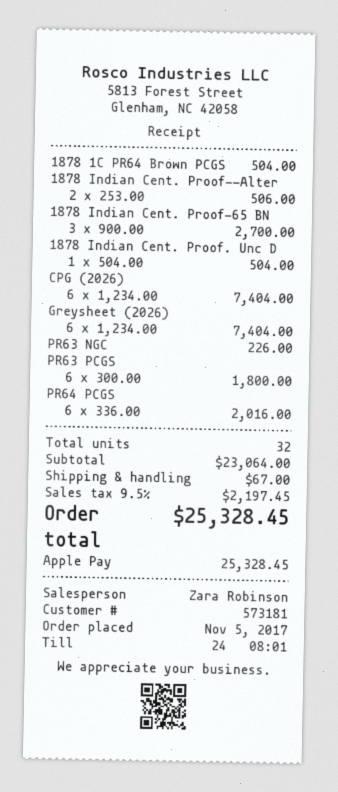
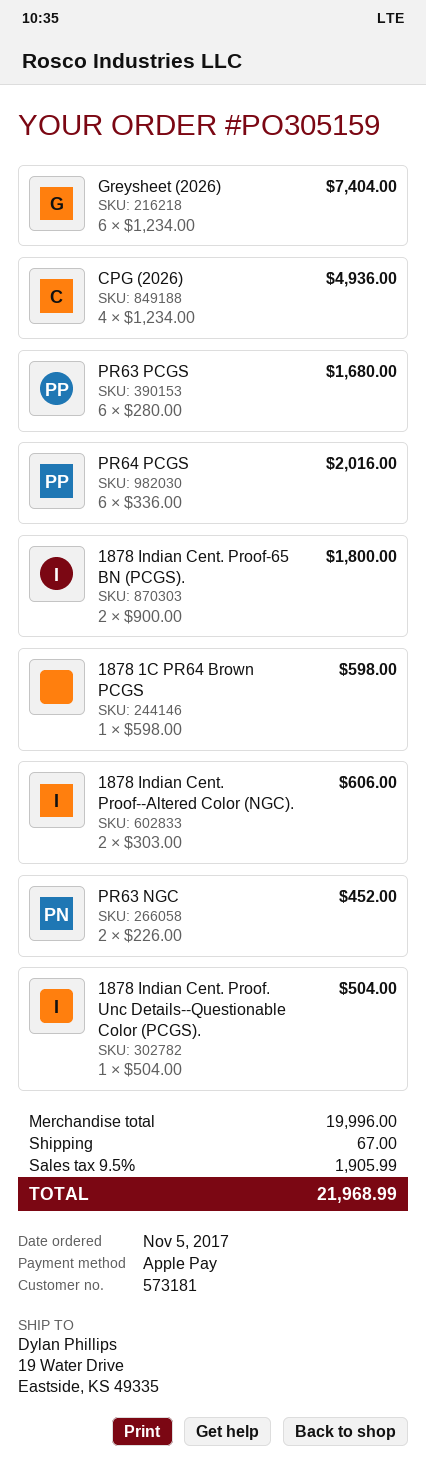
1878 1C PR64 Brown PCGS: 1 x 504.00 = 504.00 -> 1 x 598.00 = 598.00
1878 Indian Cent. Proof--Alter: 2 x 253.00 = 506.00 -> 2 x 303.00 = 606.00
1878 Indian Cent. Proof-65 BN: 3 x 900.00 = 2700.00 -> 2 x 900.00 = 1800.00
CPG (2026): 6 x 1234.00 = 7404.00 -> 4 x 1234.00 = 4936.00
PR63 NGC: 1 x 226.00 = 226.00 -> 2 x 226.00 = 452.00
PR63 PCGS: 6 x 300.00 = 1800.00 -> 6 x 280.00 = 1680.00
subtotal: 23064.00 -> 19996.00
tax: 9.5% = 2197.45 -> 9.5% = 1905.99
total: 25328.45 -> 21968.99

